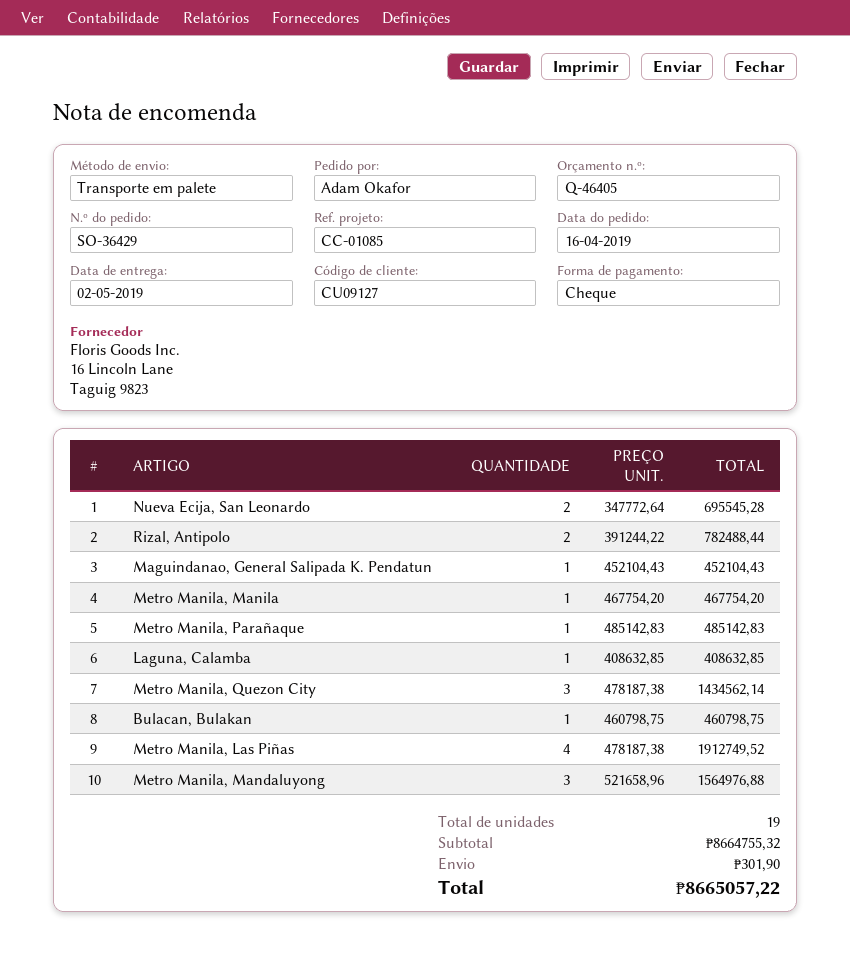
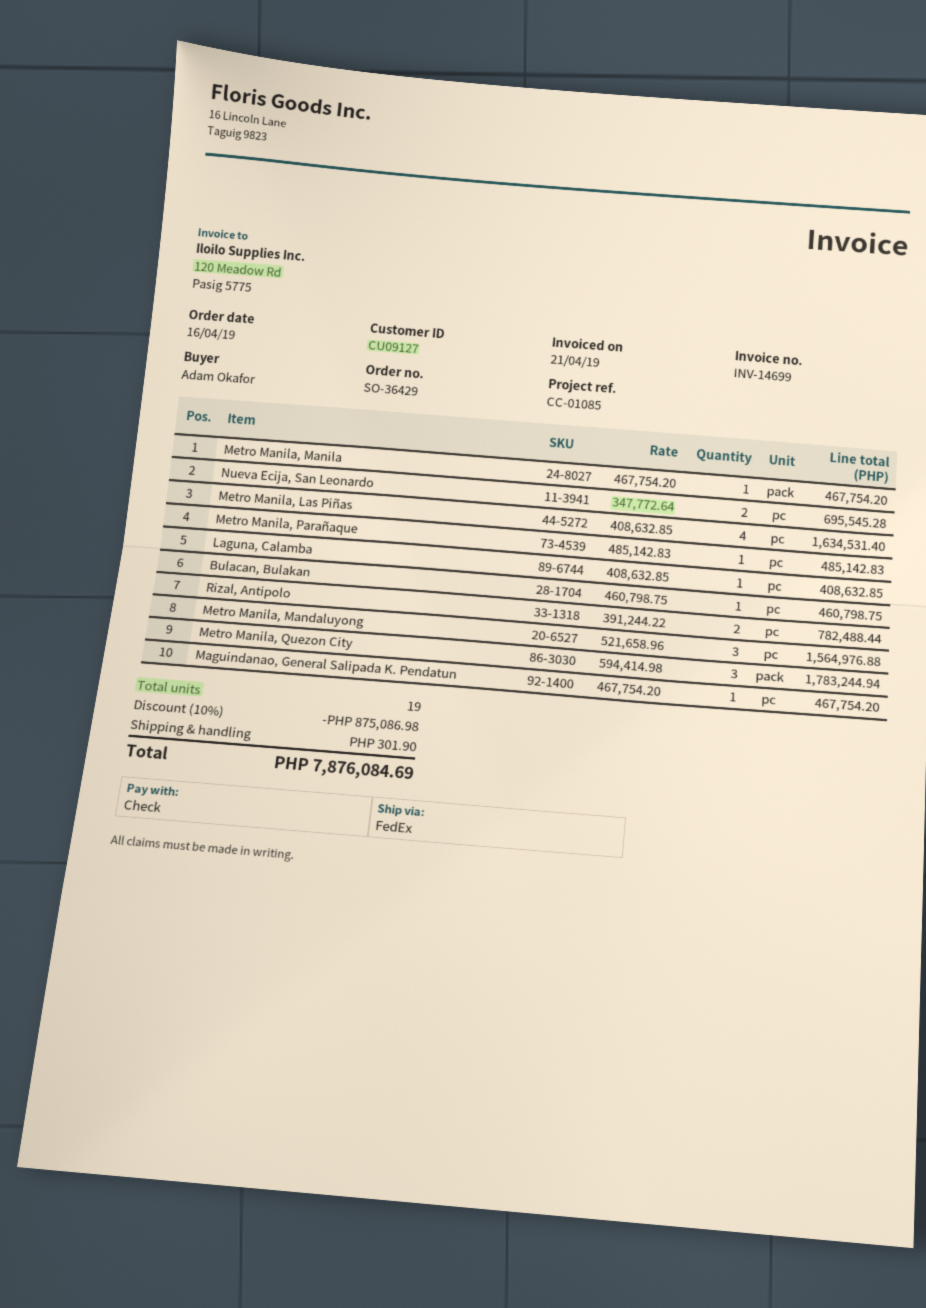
shipping method: pallet freight -> FedEx
Maguindanao, General Salipada K. Pendatun: 1 x 452104.43 = 452104.43 -> 1 x 467754.20 = 467754.20
Metro Manila, Quezon City: 3 x 478187.38 = 1434562.14 -> 3 x 594414.98 = 1783244.94
Metro Manila, Las Piñas: 4 x 478187.38 = 1912749.52 -> 4 x 408632.85 = 1634531.40
discount: none -> 10% = 875086.98
total: 8665057.22 -> 7876084.69

